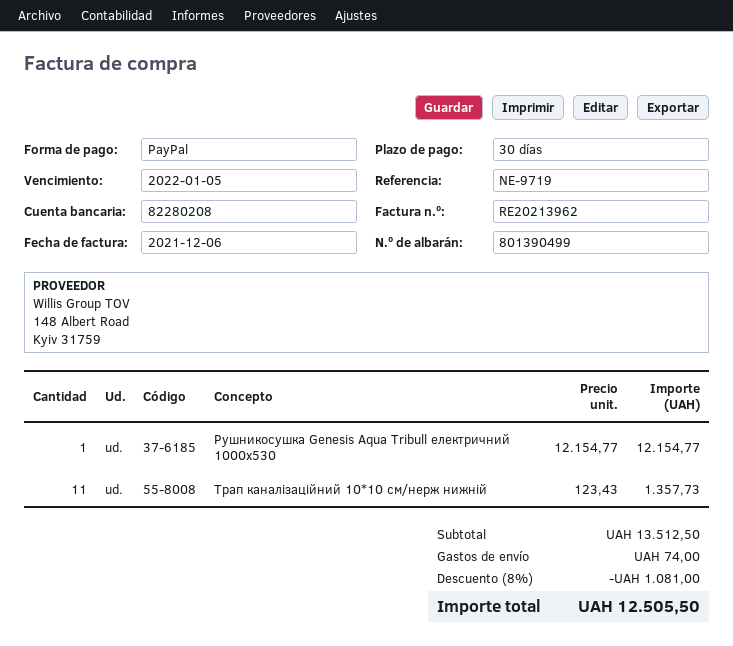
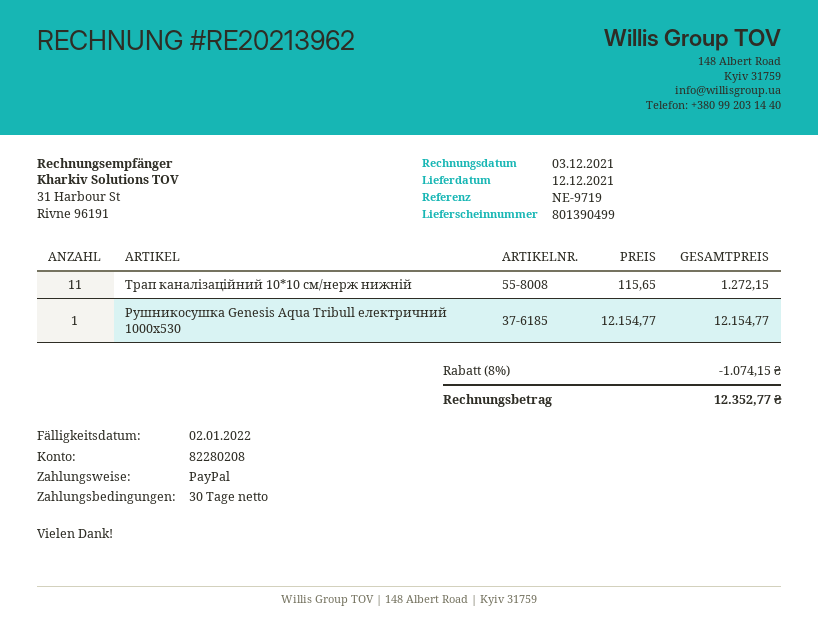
invoice date: 2021-12-06 -> 2021-12-03
due date: 2022-01-05 -> 2022-01-02
Трап каналізаційний 10*10 см/нерж нижній: 11 x 123.43 = 1357.73 -> 11 x 115.65 = 1272.15
discount: 8% = 1081.00 -> 8% = 1074.15
shipping: 74.00 -> none
total: 12505.50 -> 12352.77

